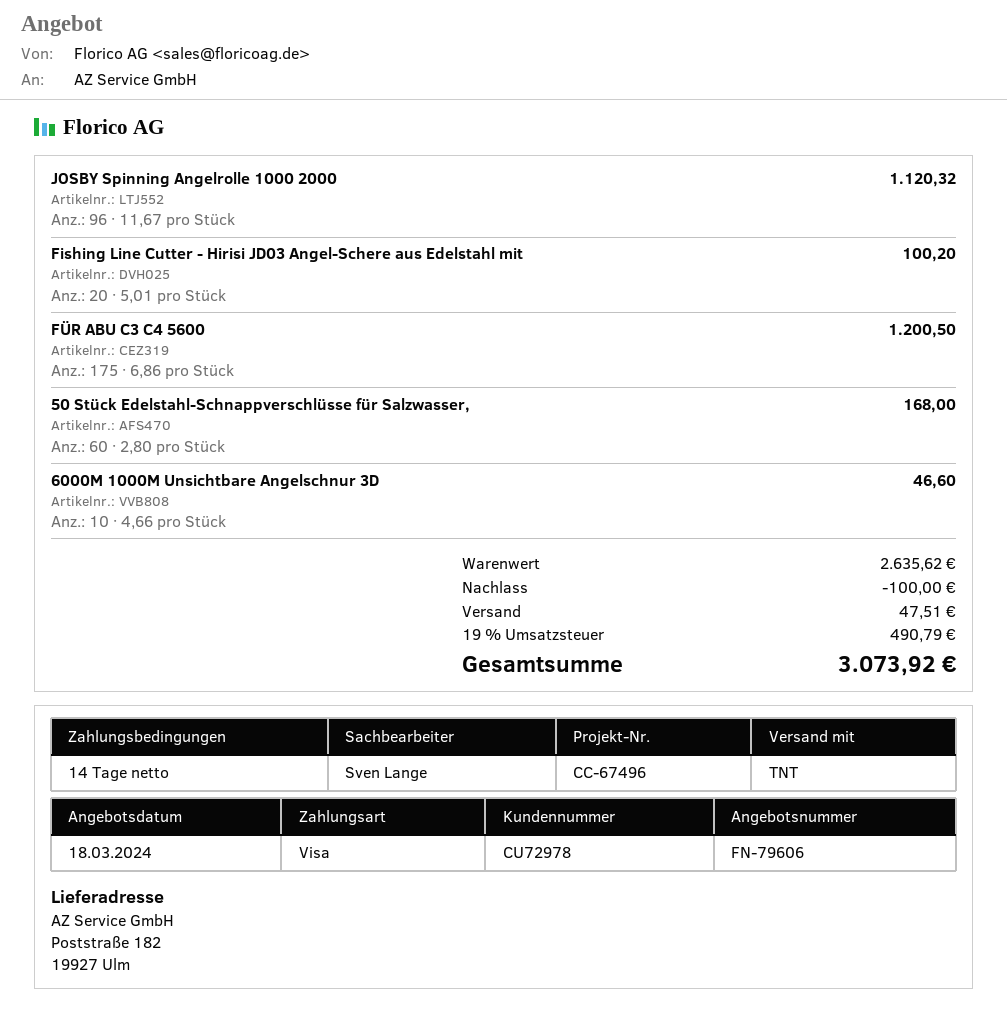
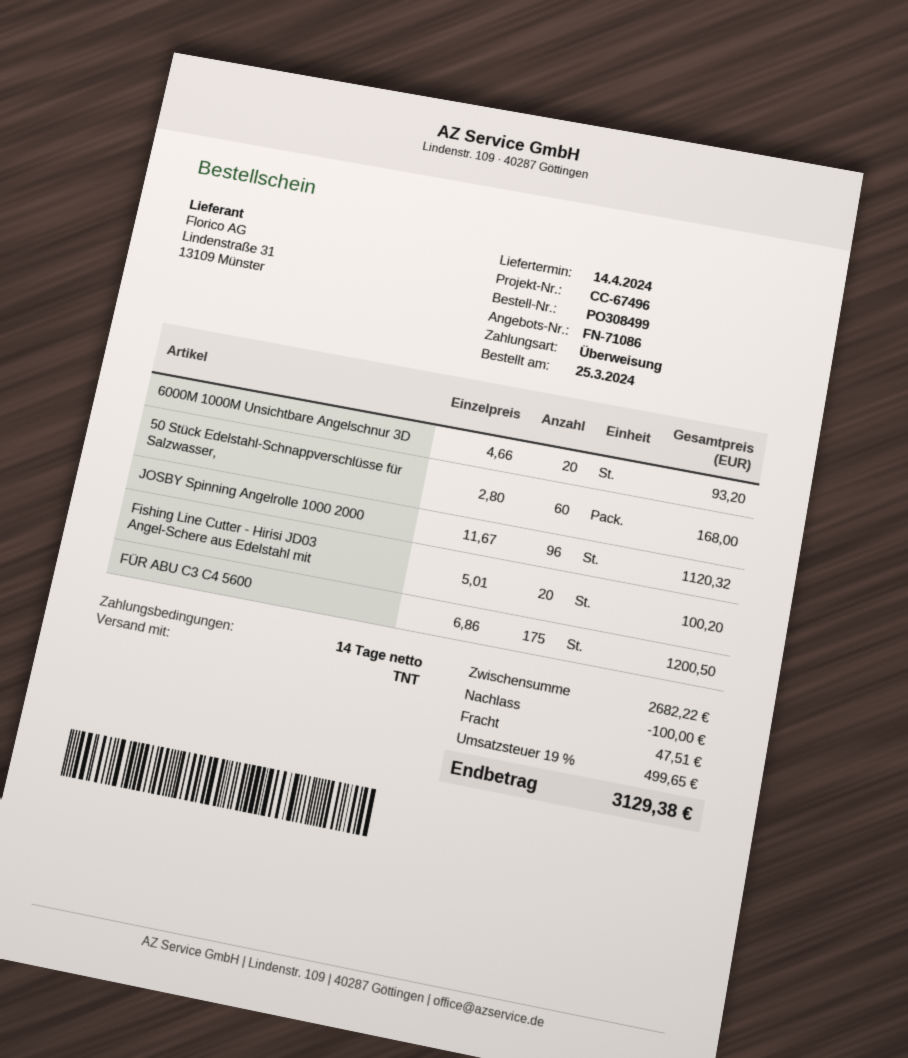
quote number: FN-79606 -> FN-71086
payment method: Visa -> bank transfer
6000M 1000M Unsichtbare Angelschnur 3D: 10 x 4.66 = 46.60 -> 20 x 4.66 = 93.20
subtotal: 2635.62 -> 2682.22
tax: 19% = 490.79 -> 19% = 499.65
total: 3073.92 -> 3129.38

